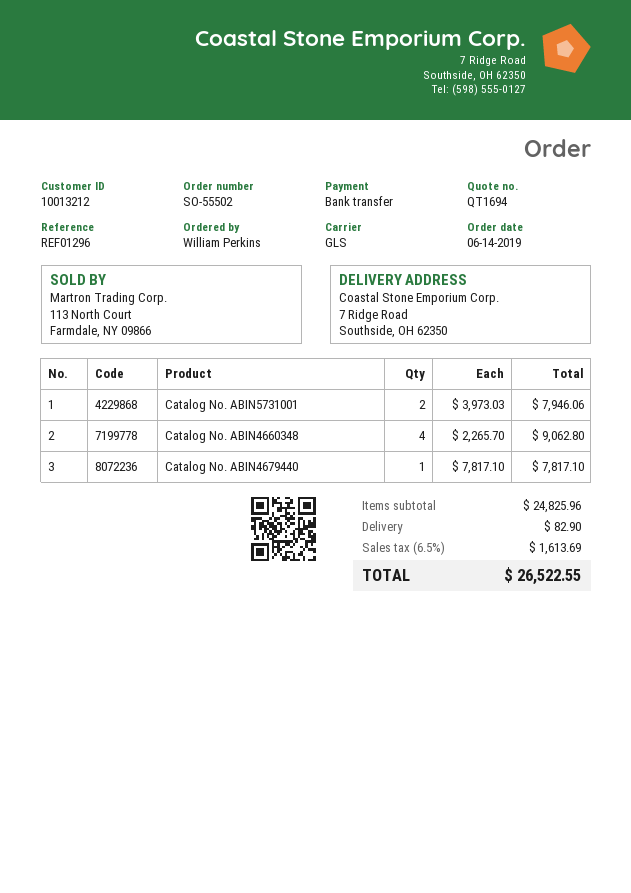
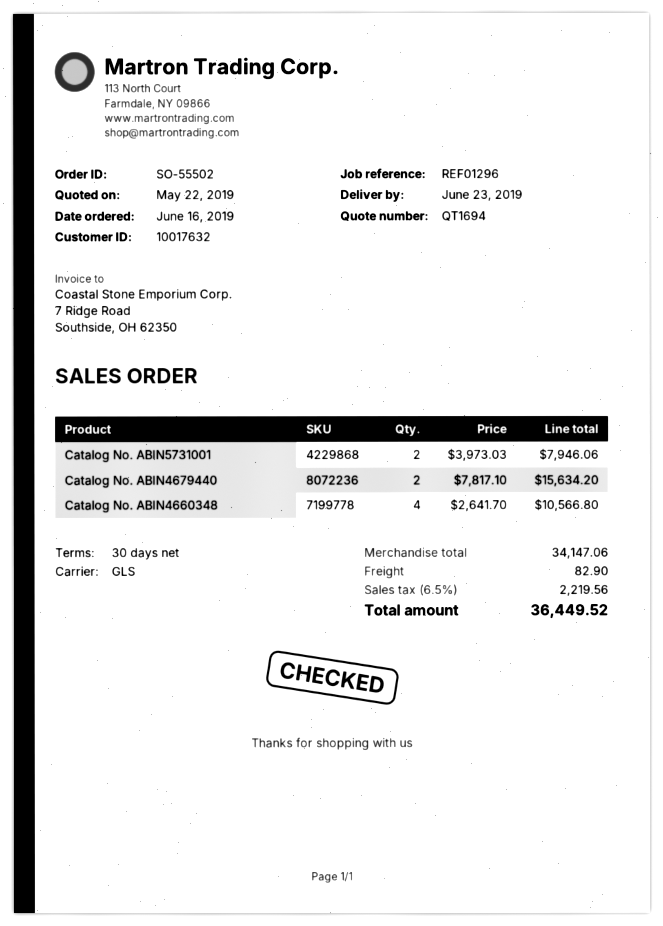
order date: 2019-06-14 -> 2019-06-16
customer number: 10013212 -> 10017632
Catalog No. ABIN4660348: 4 x 2265.70 = 9062.80 -> 4 x 2641.70 = 10566.80
Catalog No. ABIN4679440: 1 x 7817.10 = 7817.10 -> 2 x 7817.10 = 15634.20
subtotal: 24825.96 -> 34147.06
tax: 6.5% = 1613.69 -> 6.5% = 2219.56
total: 26522.55 -> 36449.52

